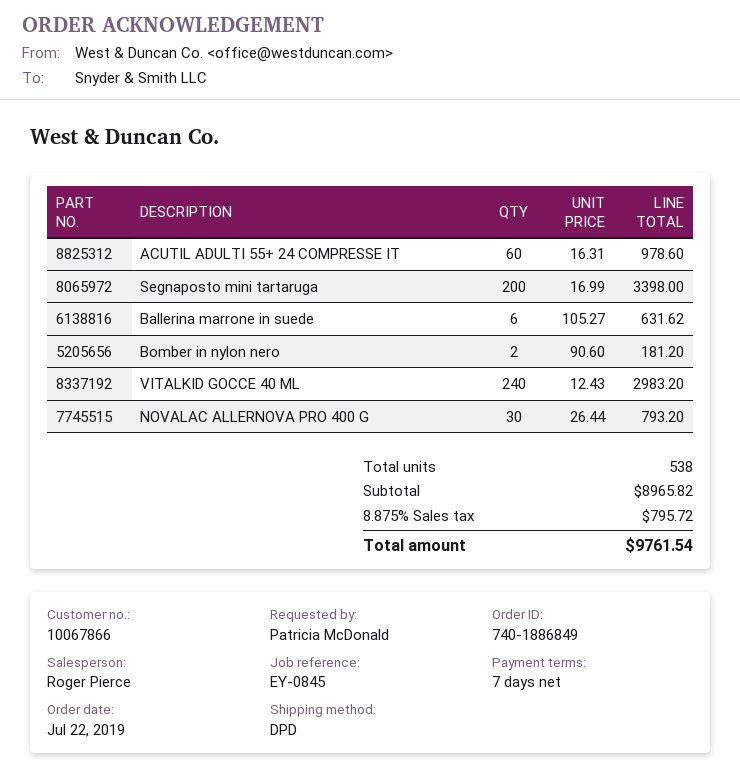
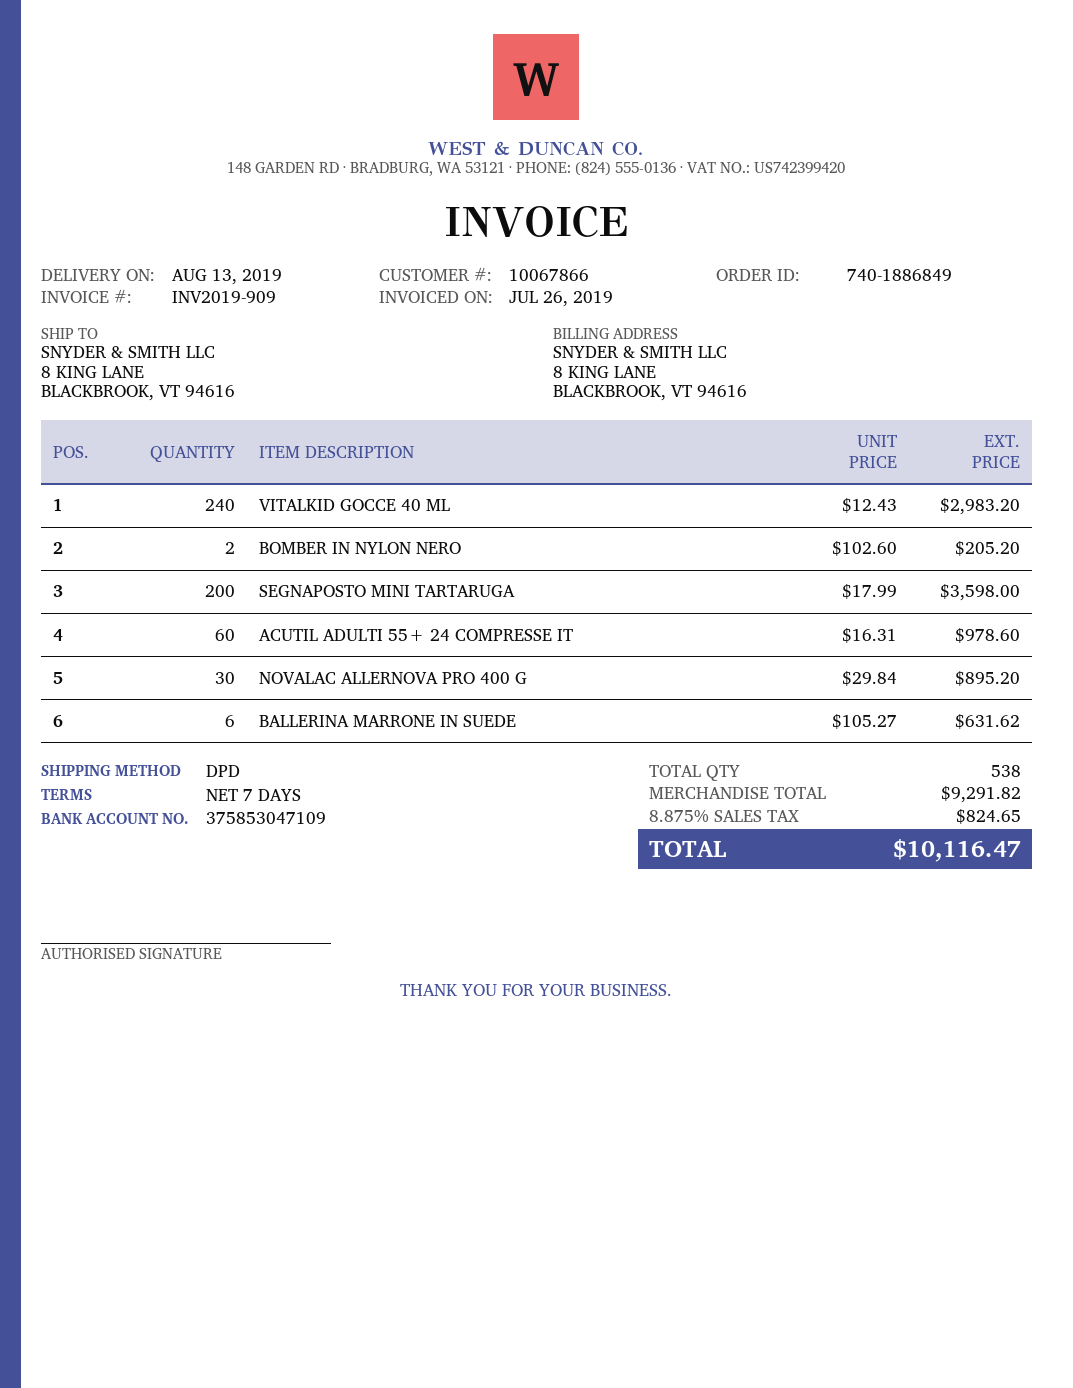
Segnaposto mini tartaruga: 200 x 16.99 = 3398.00 -> 200 x 17.99 = 3598.00
Bomber in nylon nero: 2 x 90.60 = 181.20 -> 2 x 102.60 = 205.20
NOVALAC ALLERNOVA PRO 400 G: 30 x 26.44 = 793.20 -> 30 x 29.84 = 895.20
subtotal: 8965.82 -> 9291.82
tax: 8.875% = 795.72 -> 8.875% = 824.65
total: 9761.54 -> 10116.47

